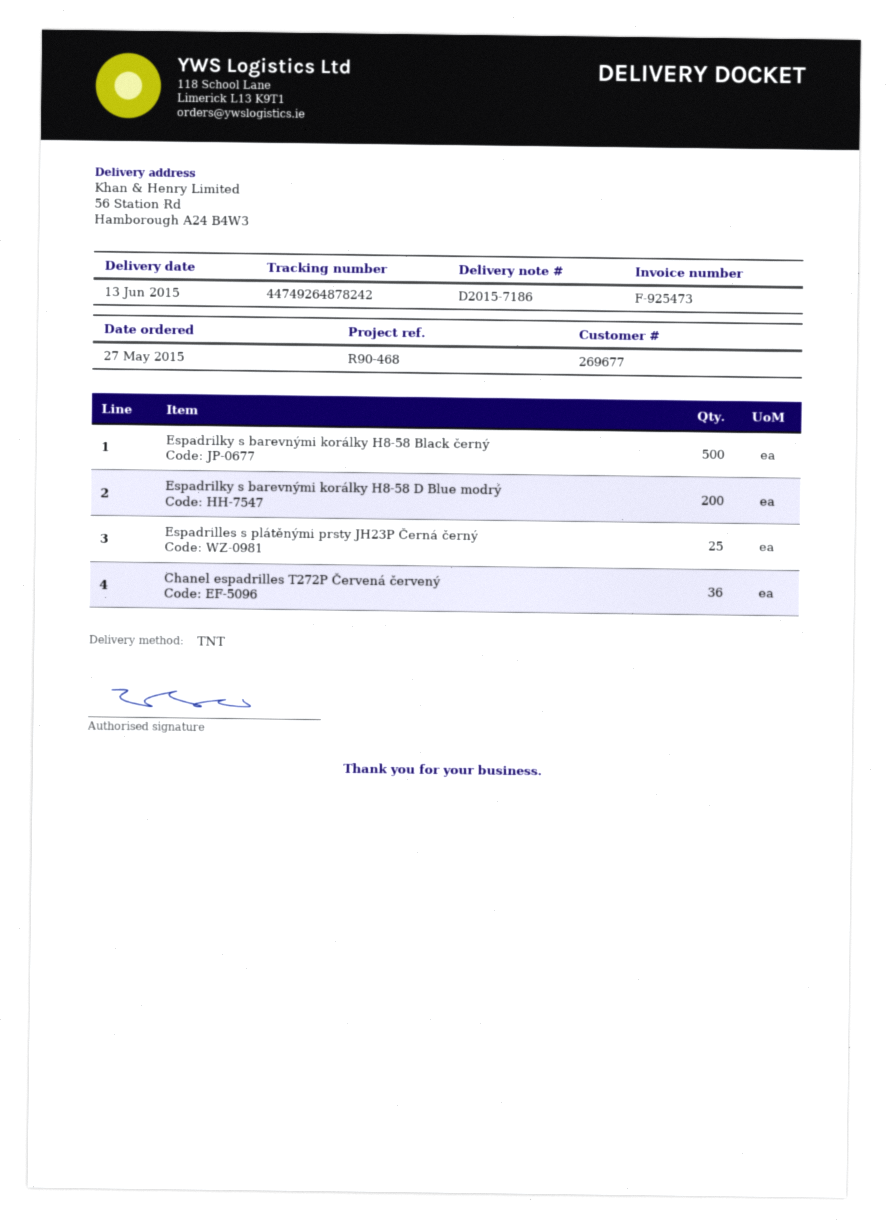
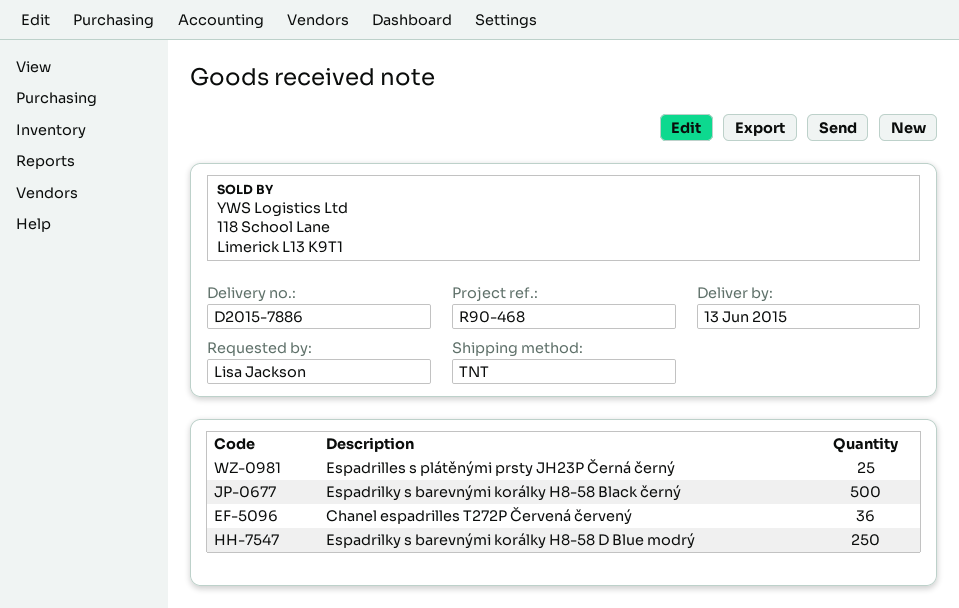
delivery note number: D2015-7186 -> D2015-7886
Espadrilky s barevnými korálky H8-58 D Blue modrý: 200 -> 250

